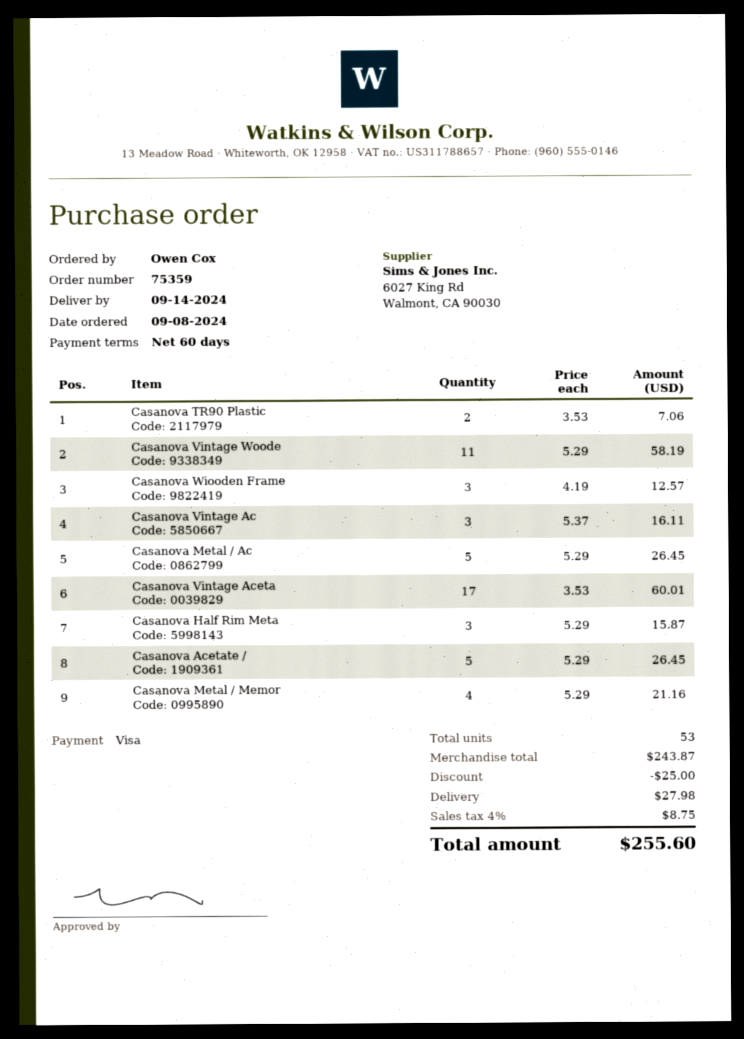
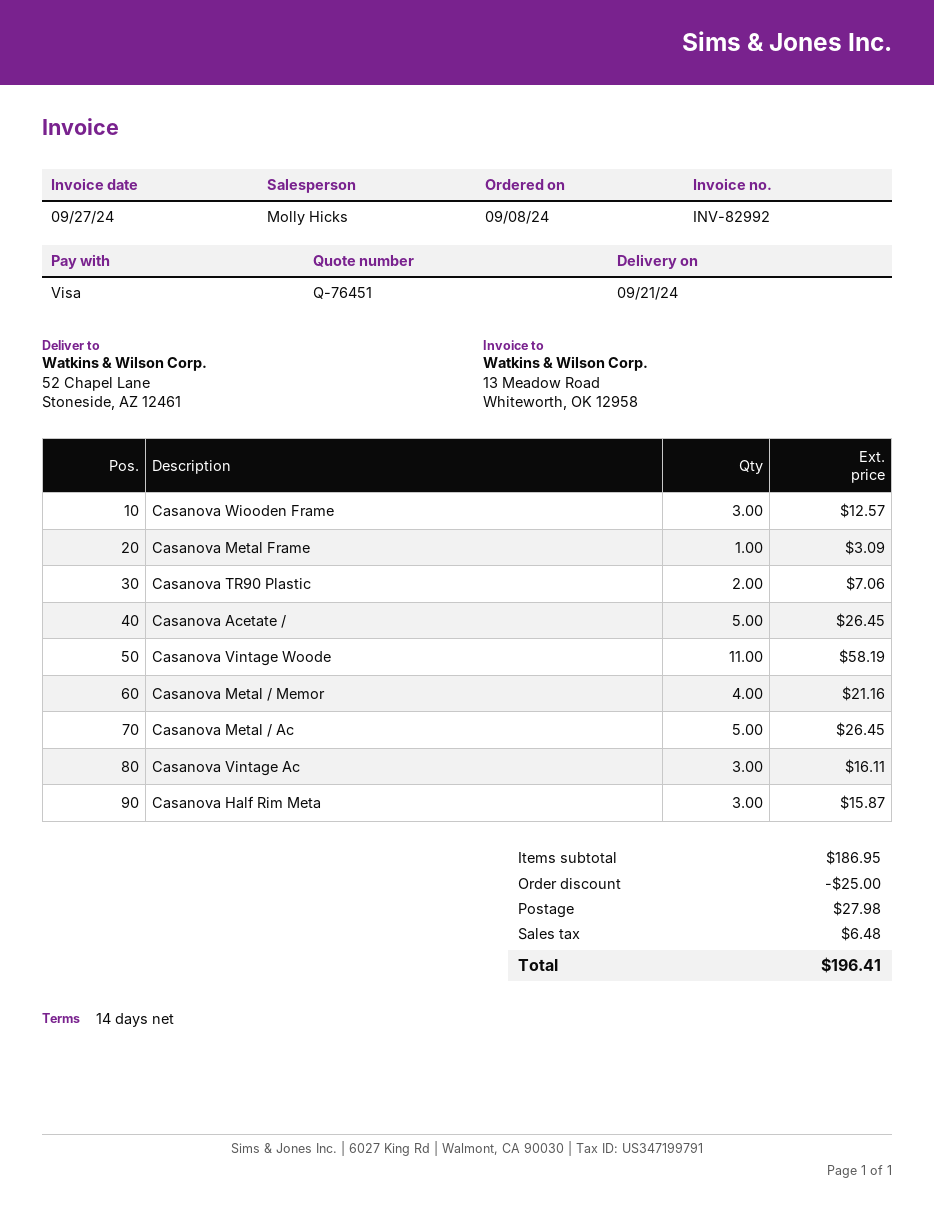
delivery date: 2024-09-14 -> 2024-09-21
payment terms: 60 days -> 14 days
Casanova Vintage Aceta: 17 for 60.01 -> none
Casanova Metal Frame: none -> 1 for 3.09
subtotal: 243.87 -> 186.95
tax: 8.75 -> 6.48
total: 255.60 -> 196.41

